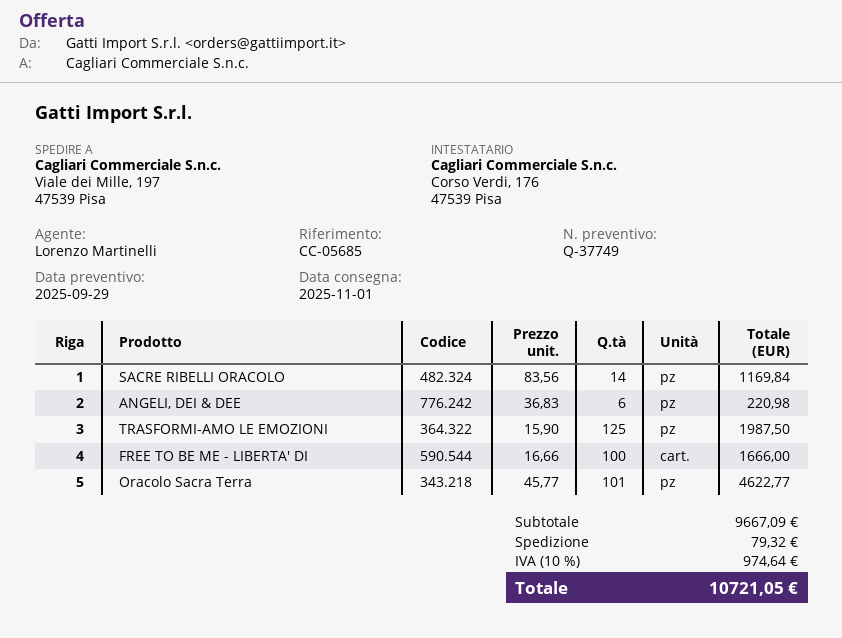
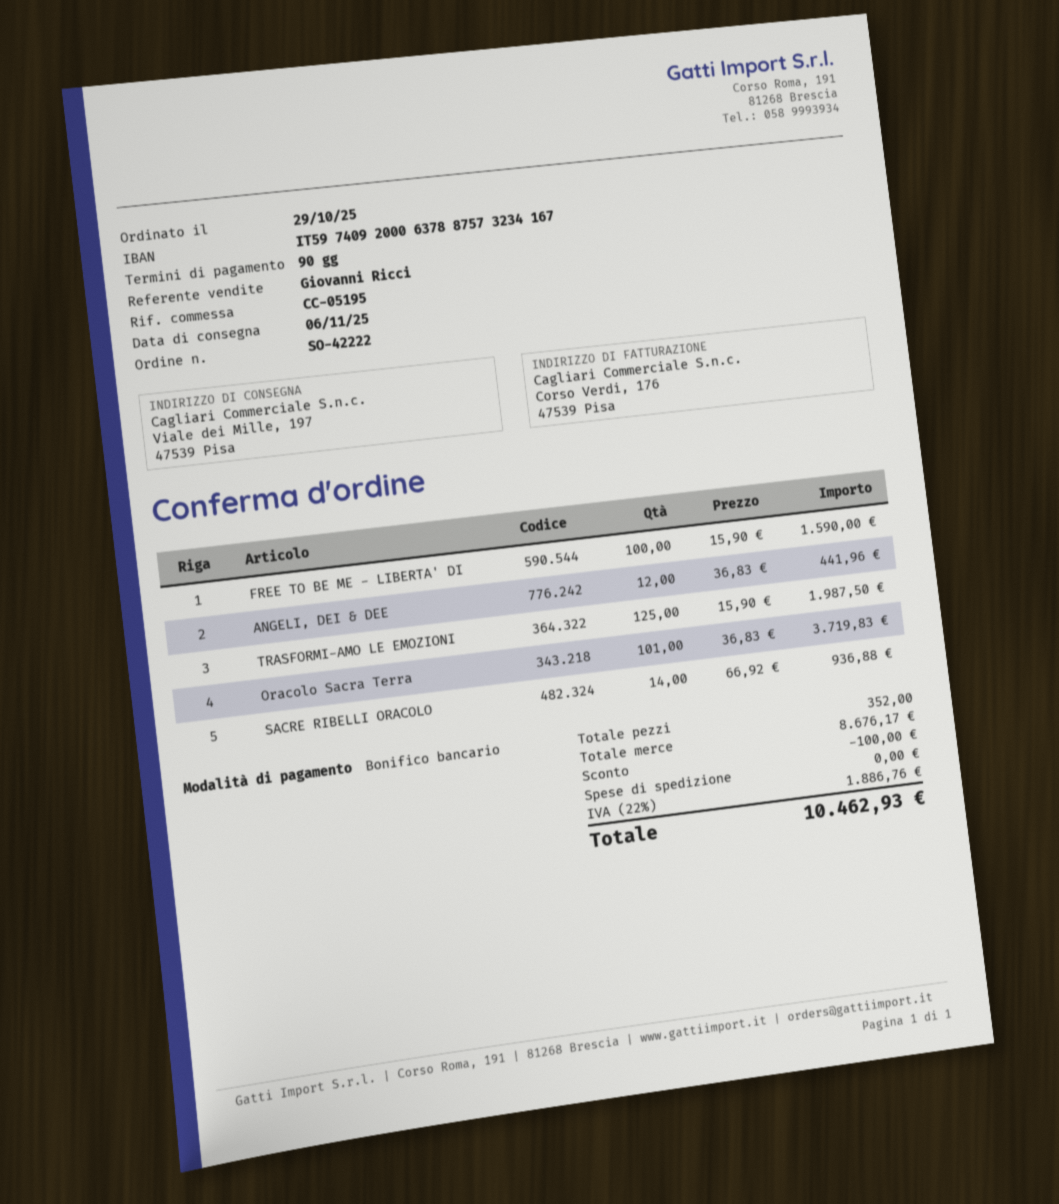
delivery date: 2025-11-01 -> 2025-11-06
reference: CC-05685 -> CC-05195
sales rep: Lorenzo Martinelli -> Giovanni Ricci
SACRE RIBELLI ORACOLO: 14 x 83.56 = 1169.84 -> 14 x 66.92 = 936.88
ANGELI, DEI & DEE: 6 x 36.83 = 220.98 -> 12 x 36.83 = 441.96
FREE TO BE ME - LIBERTA' DI: 100 x 16.66 = 1666.00 -> 100 x 15.90 = 1590.00
Oracolo Sacra Terra: 101 x 45.77 = 4622.77 -> 101 x 36.83 = 3719.83
subtotal: 9667.09 -> 8676.17
discount: none -> 100.00
shipping: 79.32 -> 0.00
tax: 10% = 974.64 -> 22% = 1886.76
total: 10721.05 -> 10462.93

